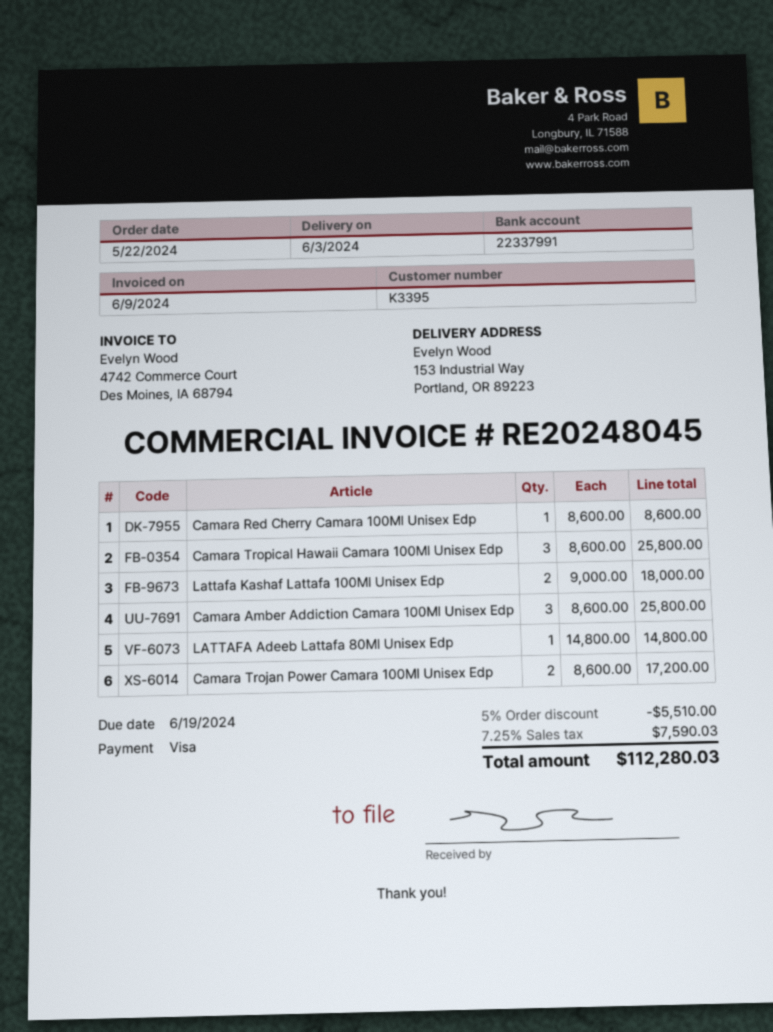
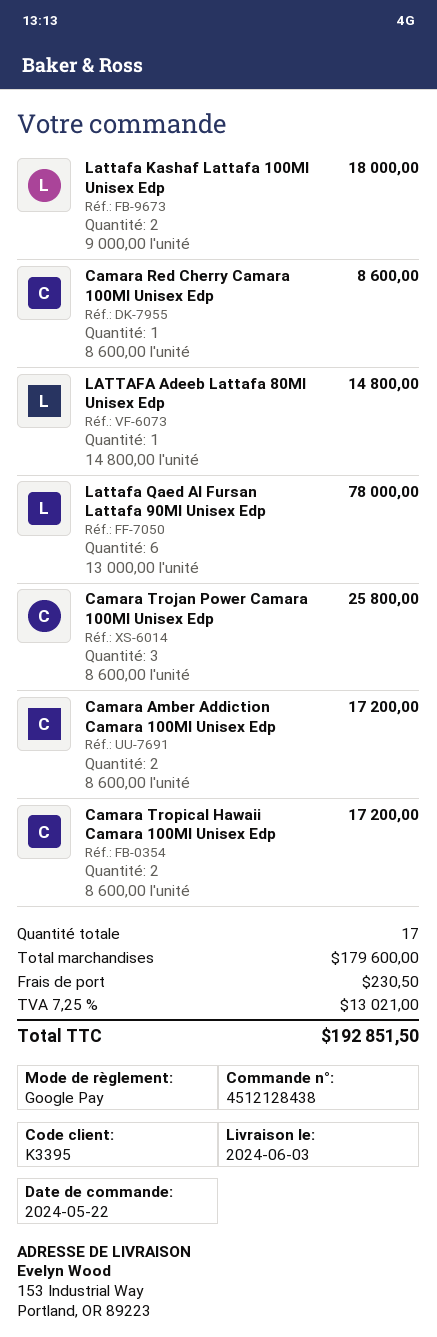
payment method: Visa -> Google Pay
Camara Tropical Hawaii Camara 100Ml Unisex Edp: 3 x 8600.00 = 25800.00 -> 2 x 8600.00 = 17200.00
Camara Amber Addiction Camara 100Ml Unisex Edp: 3 x 8600.00 = 25800.00 -> 2 x 8600.00 = 17200.00
Camara Trojan Power Camara 100Ml Unisex Edp: 2 x 8600.00 = 17200.00 -> 3 x 8600.00 = 25800.00
Lattafa Qaed Al Fursan Lattafa 90Ml Unisex Edp: none -> 6 x 13000.00 = 78000.00
discount: 5% = 5510.00 -> none
shipping: none -> 230.50
tax: 7.25% = 7590.03 -> 7.25% = 13021.00
total: 112280.03 -> 192851.50

